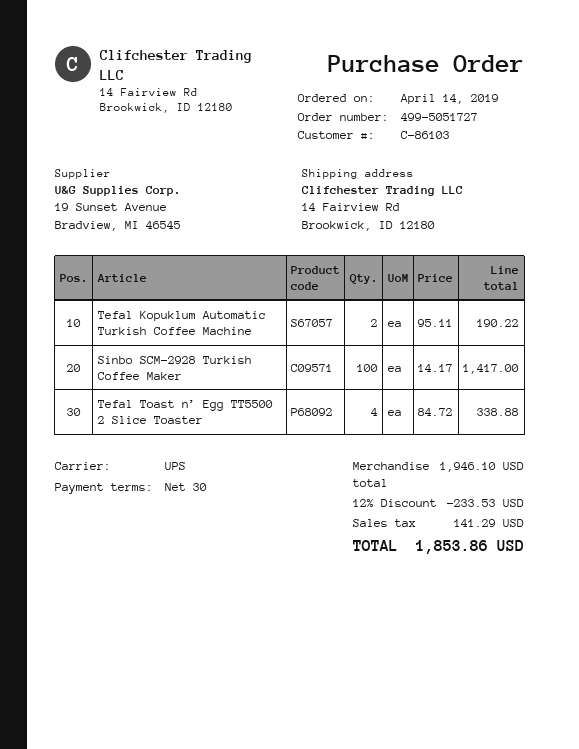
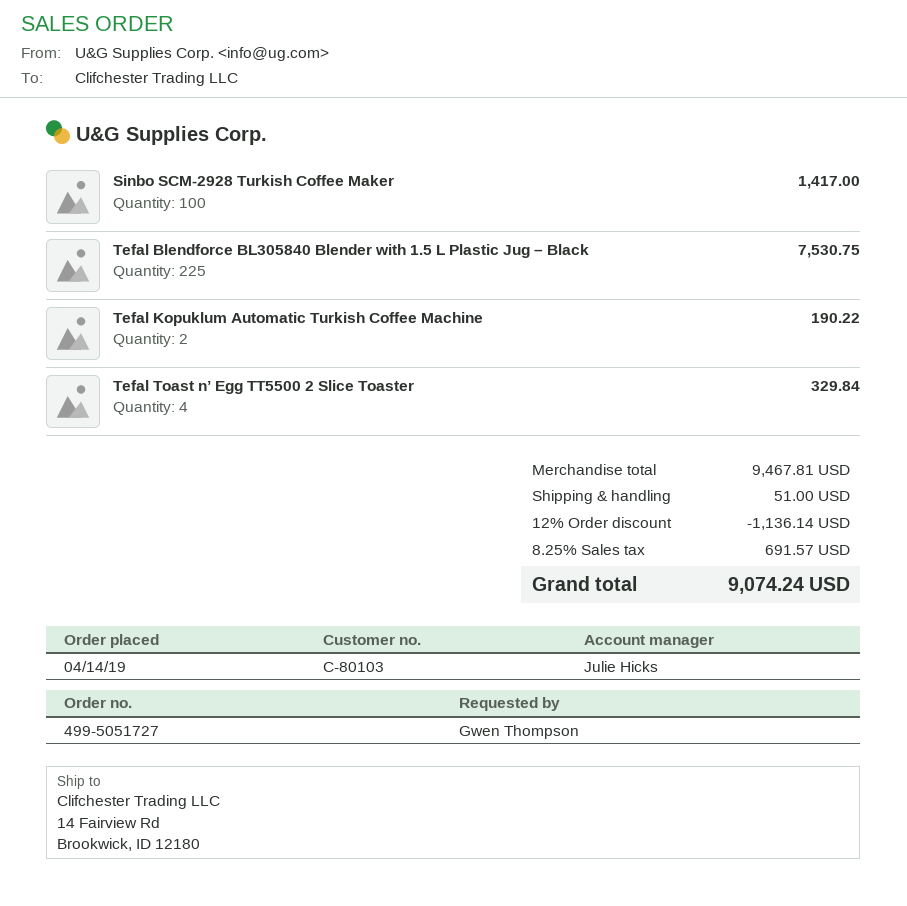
customer number: C-86103 -> C-80103
Tefal Toast n’ Egg TT5500 2 Slice Toaster: 4 for 338.88 -> 4 for 329.84
Tefal Blendforce BL305840 Blender with 1.5 L Plastic Jug – Black: none -> 225 for 7530.75
subtotal: 1946.10 -> 9467.81
discount: 12% = 233.53 -> 12% = 1136.14
shipping: none -> 51.00
tax: 141.29 -> 691.57
total: 1853.86 -> 9074.24

